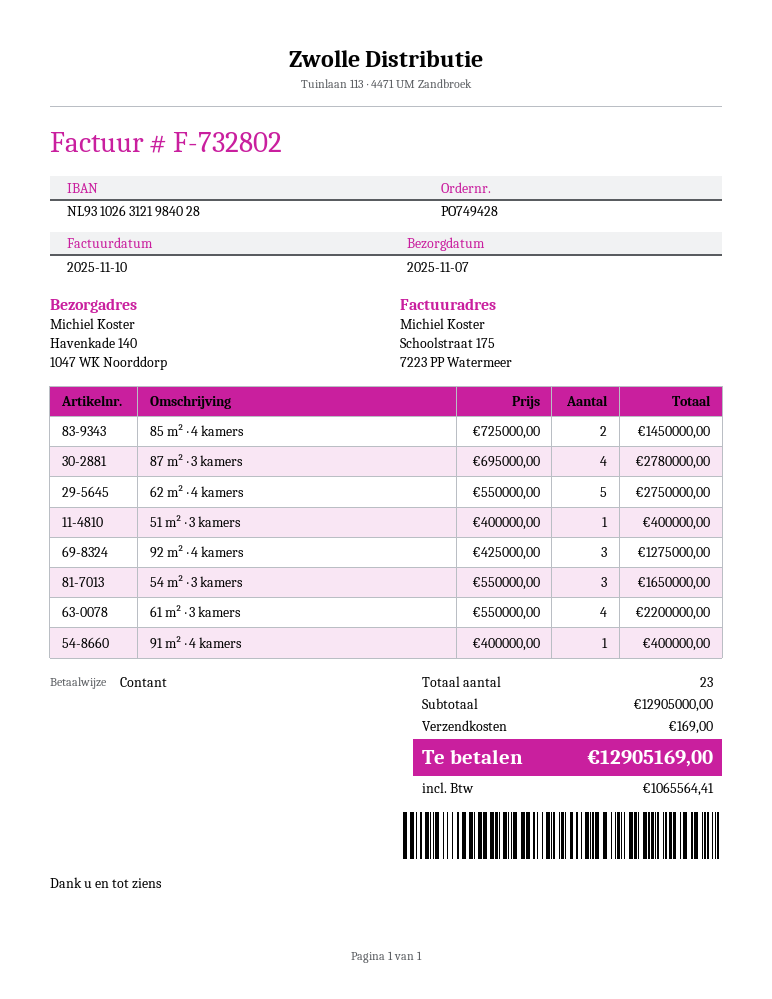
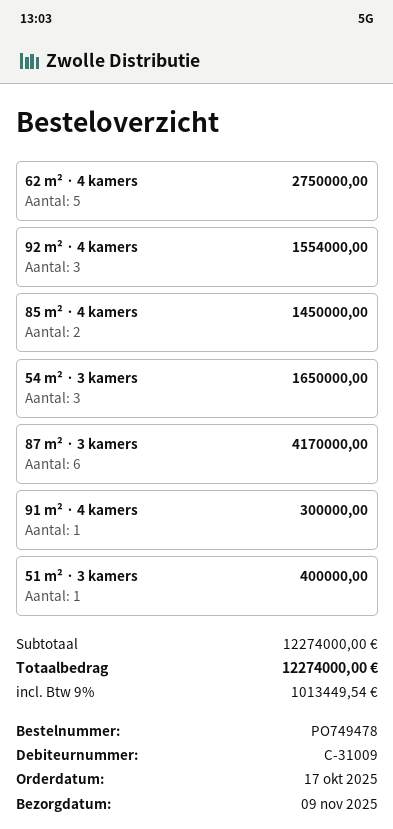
order number: PO749428 -> PO749478
delivery date: 2025-11-07 -> 2025-11-09
87 m² · 3 kamers: 4 for 2780000.00 -> 6 for 4170000.00
92 m² · 4 kamers: 3 for 1275000.00 -> 3 for 1554000.00
61 m² · 3 kamers: 4 for 2200000.00 -> none
91 m² · 4 kamers: 1 for 400000.00 -> 1 for 300000.00
subtotal: 12905000.00 -> 12274000.00
shipping: 169.00 -> none
tax: 1065564.41 -> 1013449.54
total: 12905169.00 -> 12274000.00

